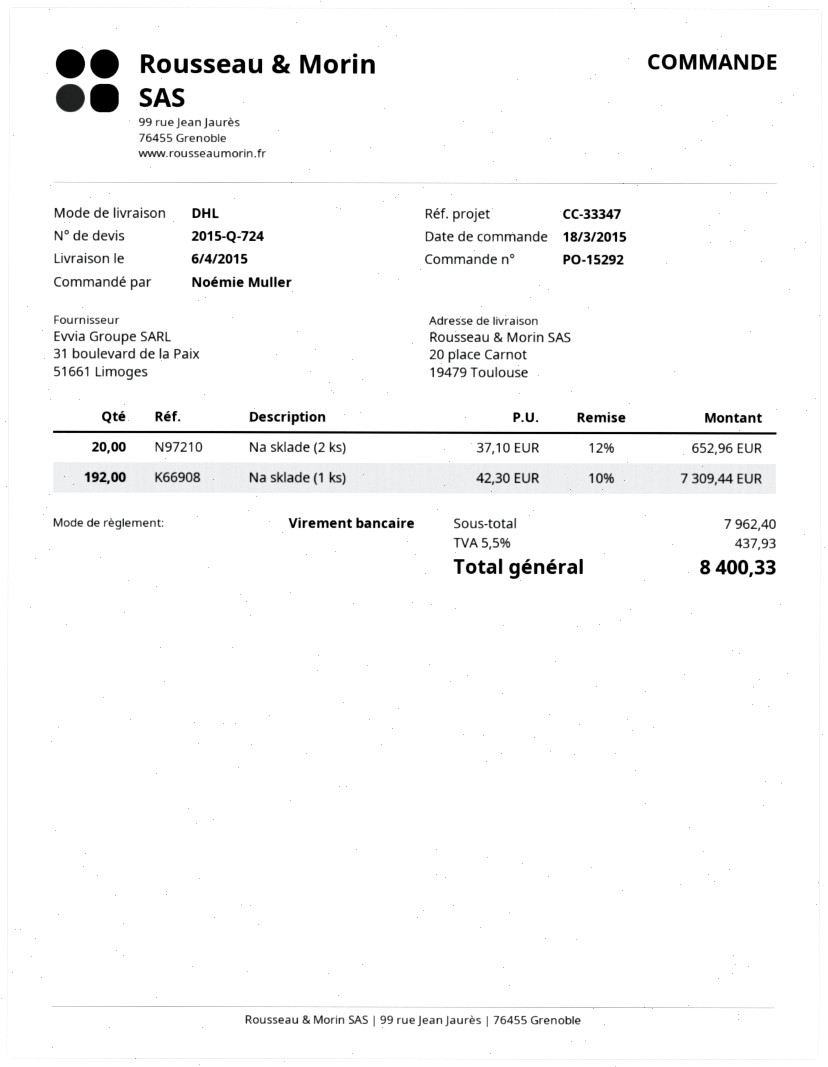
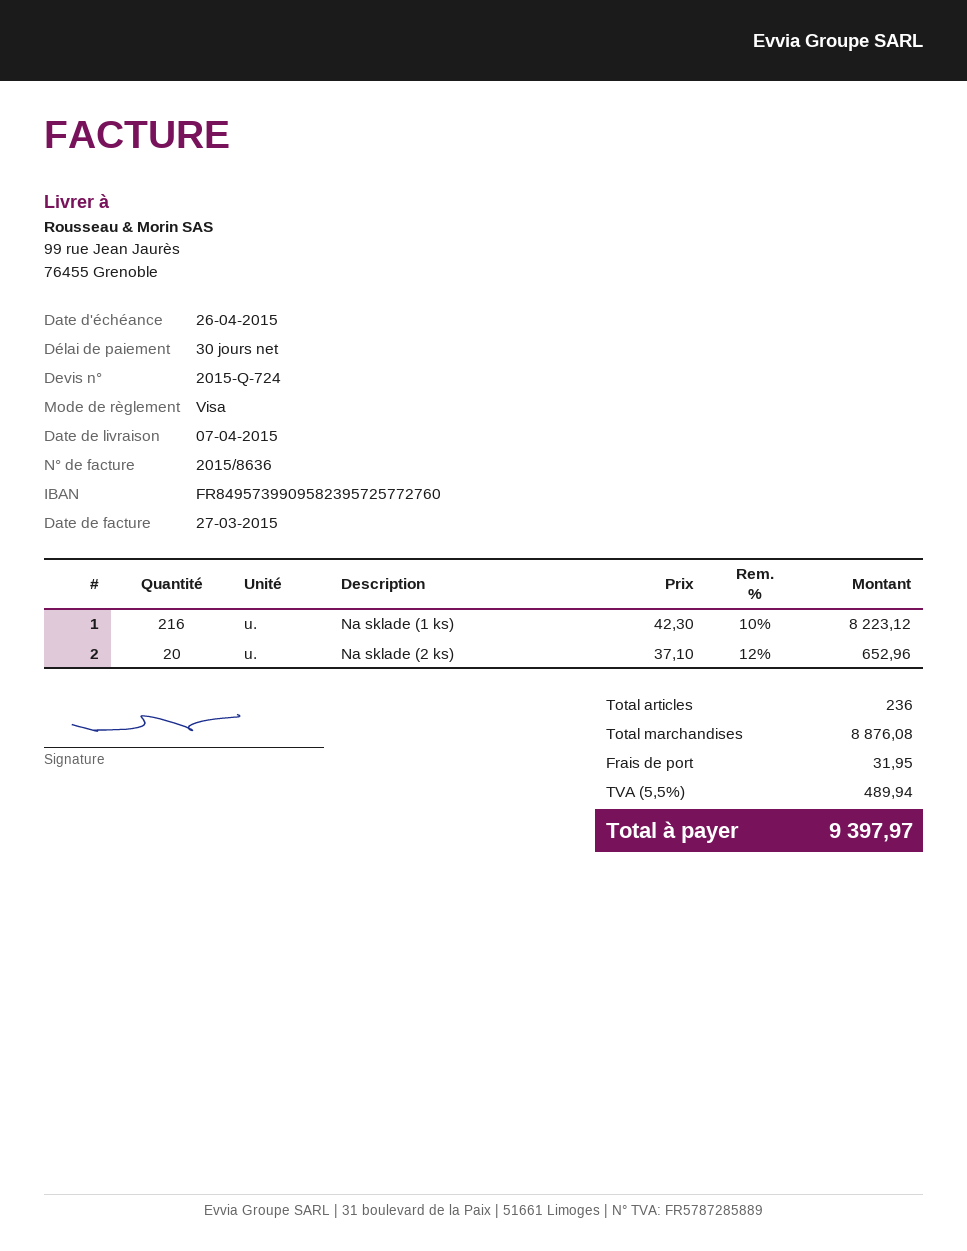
delivery date: 2015-04-06 -> 2015-04-07
payment method: bank transfer -> Visa
ship to: 20 place Carnot, 19479 Toulouse -> 99 rue Jean Jaurès, 76455 Grenoble
Na sklade (1 ks): 192 x 42.30 - 10% = 7309.44 -> 216 x 42.30 - 10% = 8223.12
subtotal: 7962.40 -> 8876.08
shipping: none -> 31.95
tax: 5.5% = 437.93 -> 5.5% = 489.94
total: 8400.33 -> 9397.97

